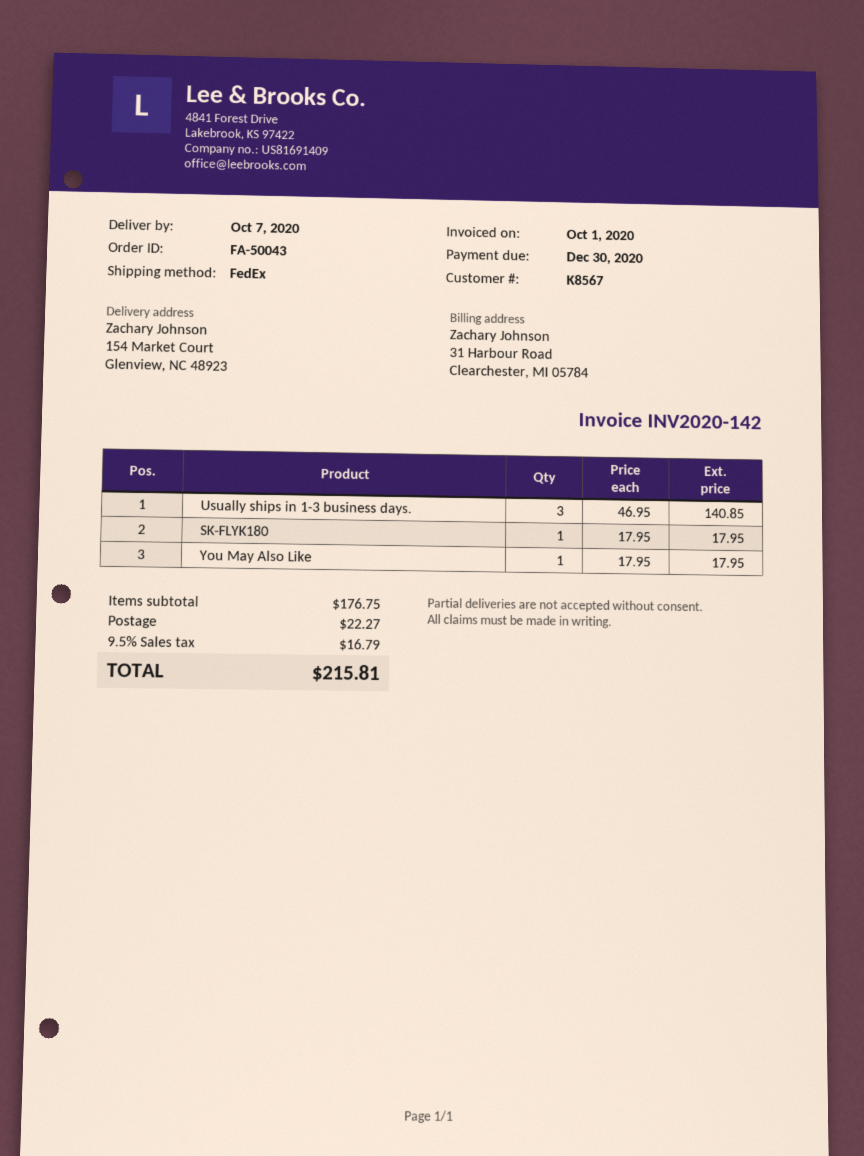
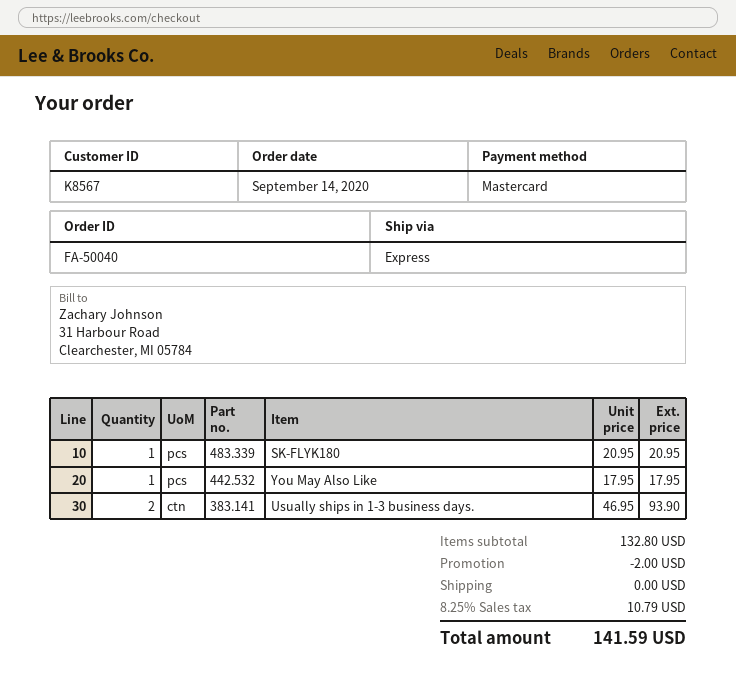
order number: FA-50043 -> FA-50040
shipping method: FedEx -> express
Usually ships in 1-3 business days.: 3 x 46.95 = 140.85 -> 2 x 46.95 = 93.90
SK-FLYK180: 1 x 17.95 = 17.95 -> 1 x 20.95 = 20.95
subtotal: 176.75 -> 132.80
discount: none -> 2.00
shipping: 22.27 -> 0.00
tax: 9.5% = 16.79 -> 8.25% = 10.79
total: 215.81 -> 141.59

